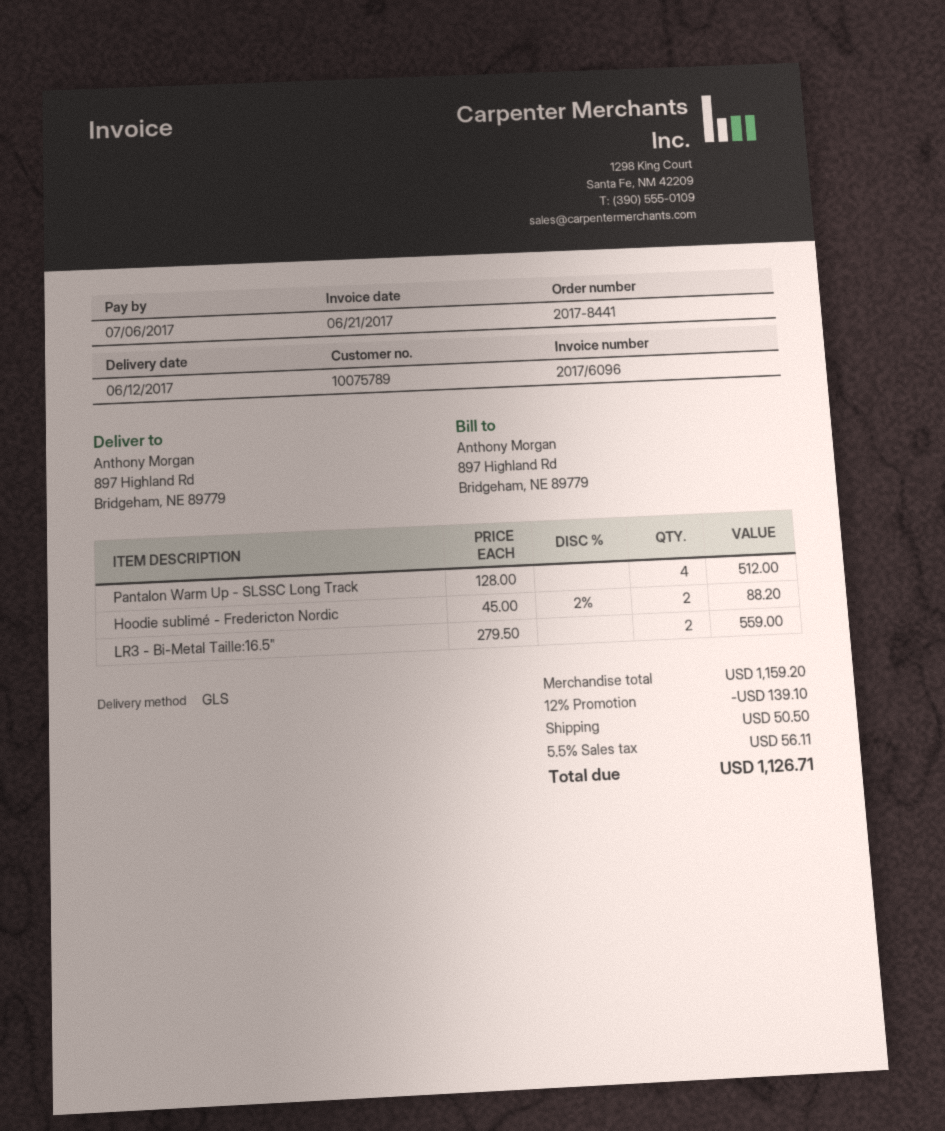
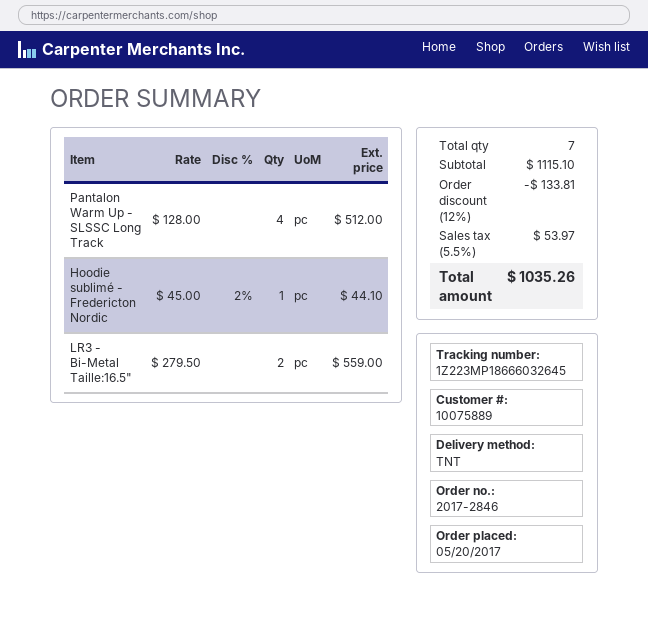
order number: 2017-8441 -> 2017-2846
customer number: 10075789 -> 10075889
shipping method: GLS -> TNT
Hoodie sublimé - Fredericton Nordic: 2 x 45.00 - 2% = 88.20 -> 1 x 45.00 - 2% = 44.10
subtotal: 1159.20 -> 1115.10
discount: 12% = 139.10 -> 12% = 133.81
shipping: 50.50 -> none
tax: 5.5% = 56.11 -> 5.5% = 53.97
total: 1126.71 -> 1035.26

